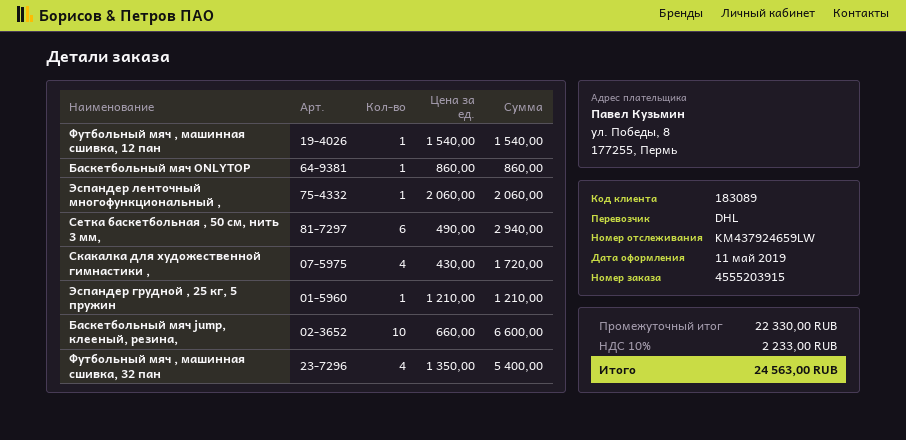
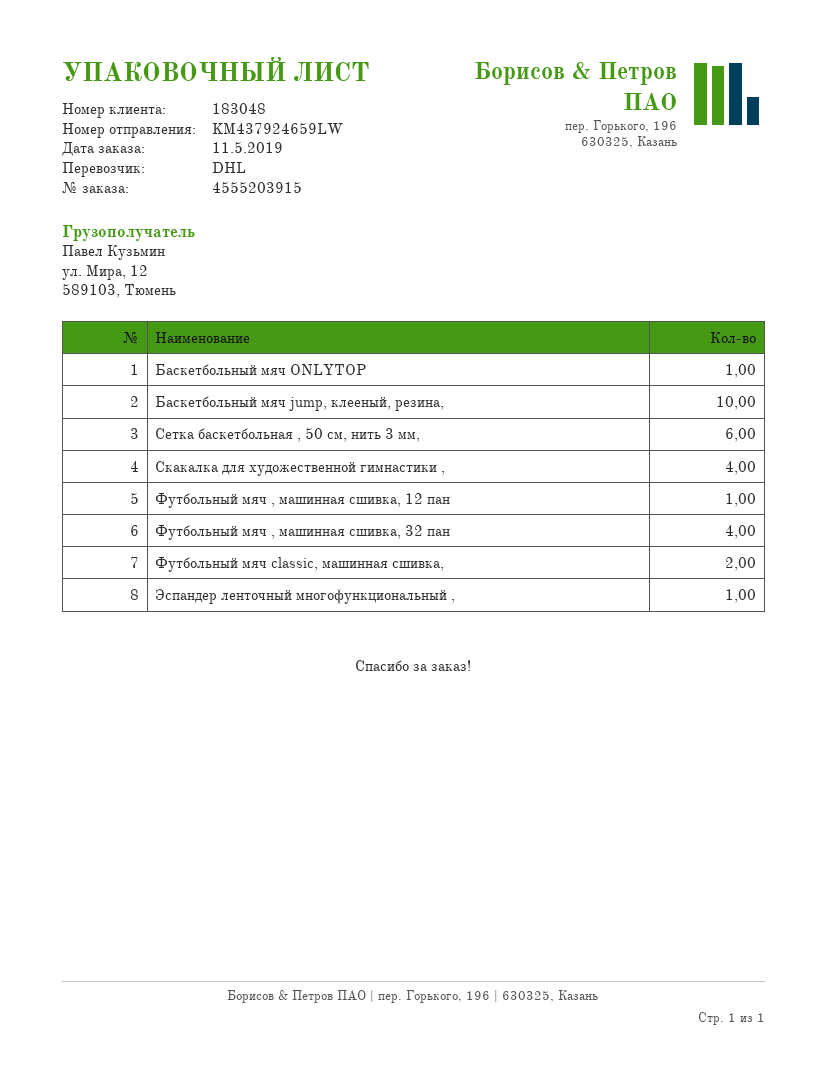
customer number: 183089 -> 183048
Эспандер грудной , 25 кг, 5 пружин: 1 -> none
Футбольный мяч classic, машинная сшивка,: none -> 2

